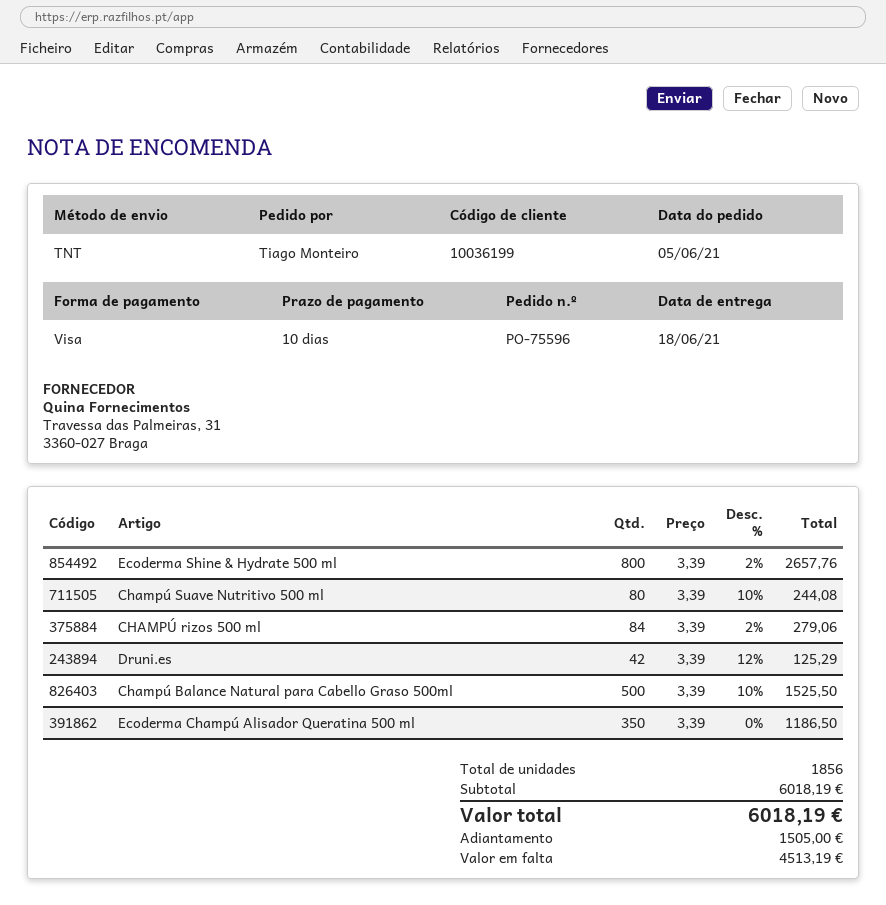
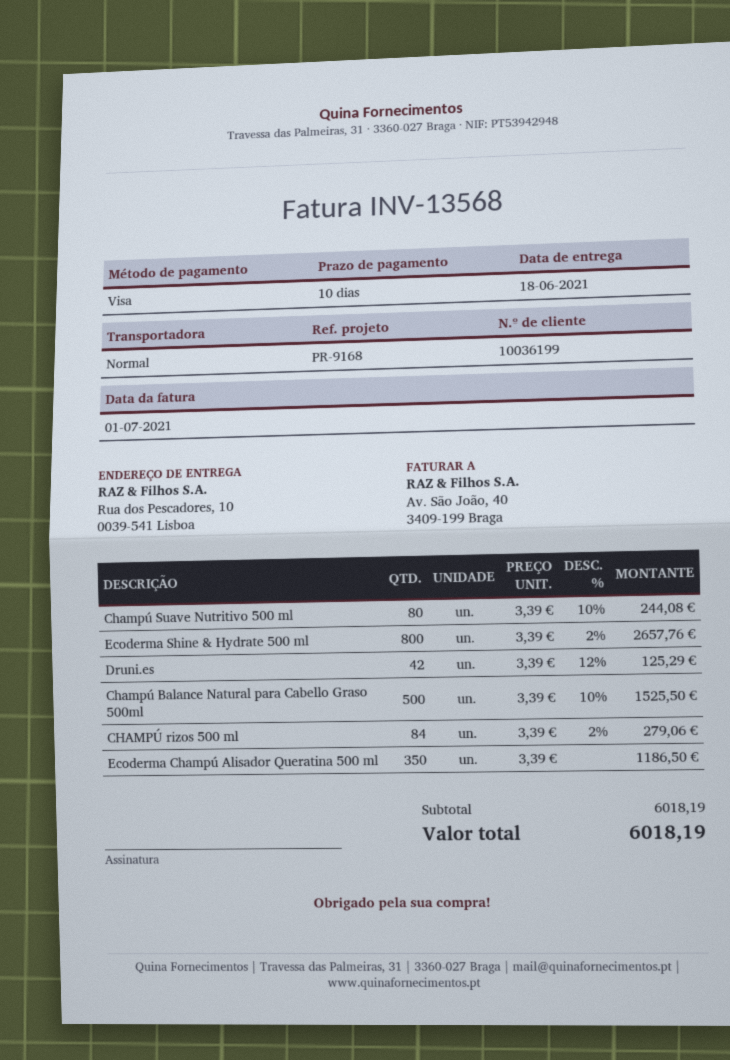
shipping method: TNT -> standard

